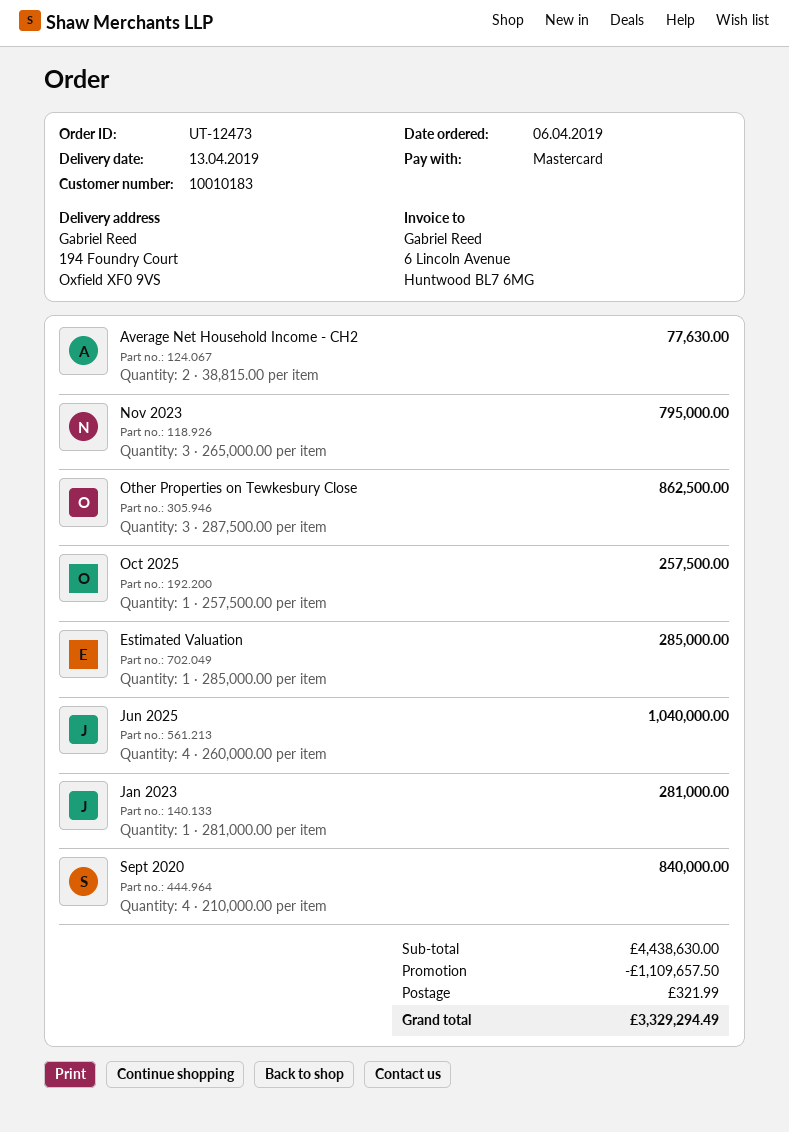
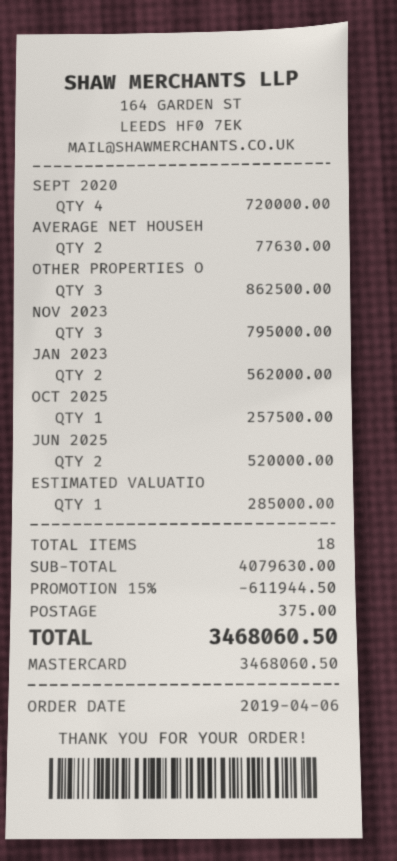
Jun 2025: 4 for 1040000.00 -> 2 for 520000.00
Jan 2023: 1 for 281000.00 -> 2 for 562000.00
Sept 2020: 4 for 840000.00 -> 4 for 720000.00
subtotal: 4438630.00 -> 4079630.00
discount: 1109657.50 -> 611944.50
shipping: 321.99 -> 375.00
total: 3329294.49 -> 3468060.50

